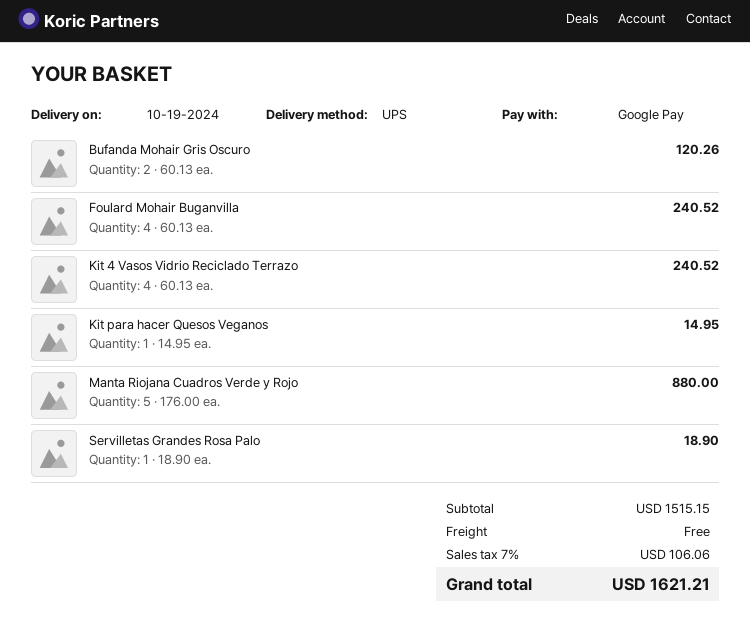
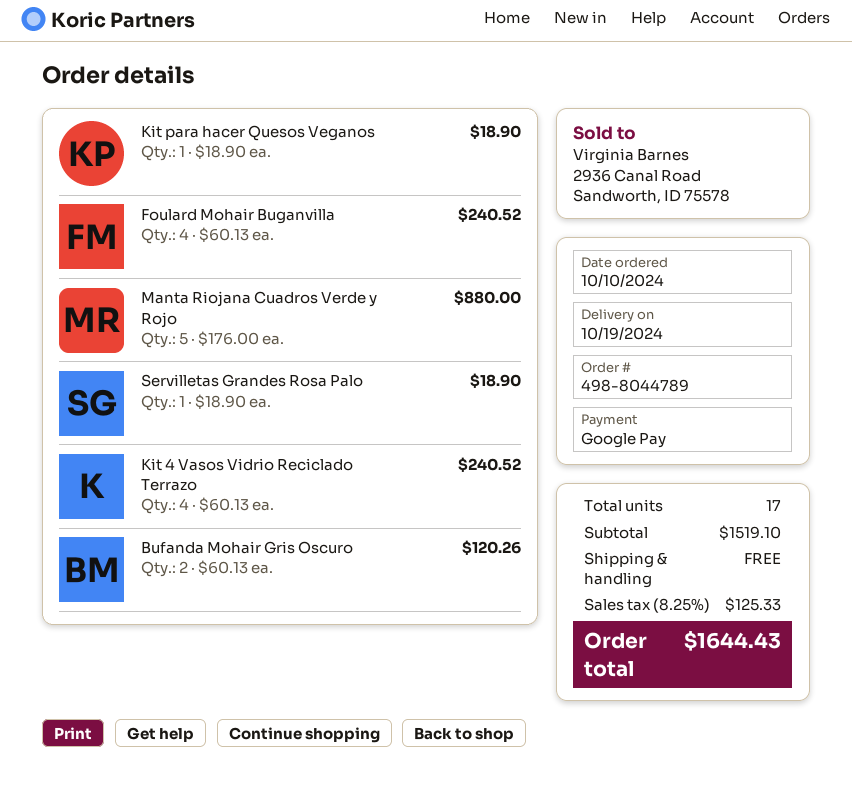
Kit para hacer Quesos Veganos: 1 x 14.95 = 14.95 -> 1 x 18.90 = 18.90
subtotal: 1515.15 -> 1519.10
tax: 7% = 106.06 -> 8.25% = 125.33
total: 1621.21 -> 1644.43

